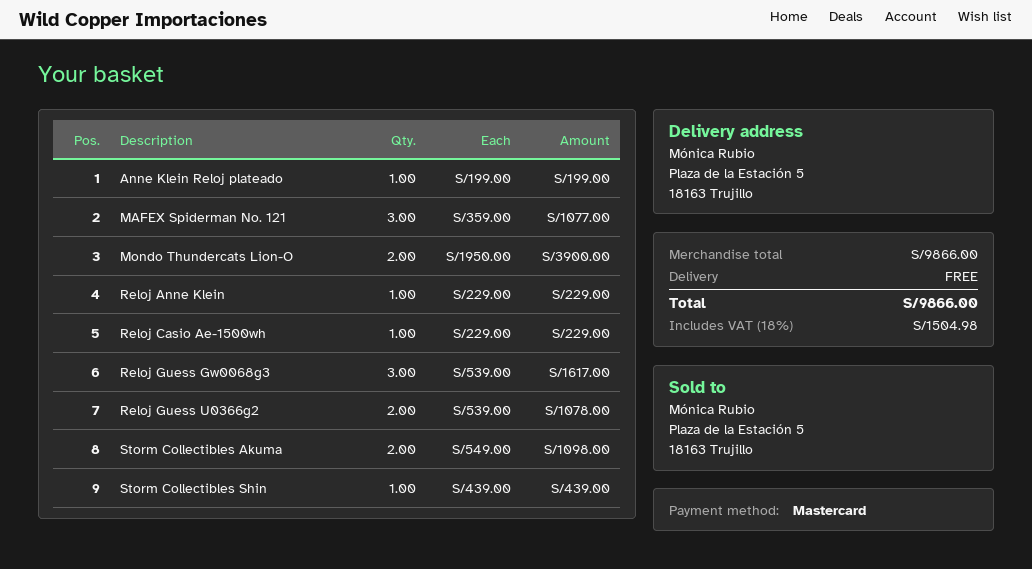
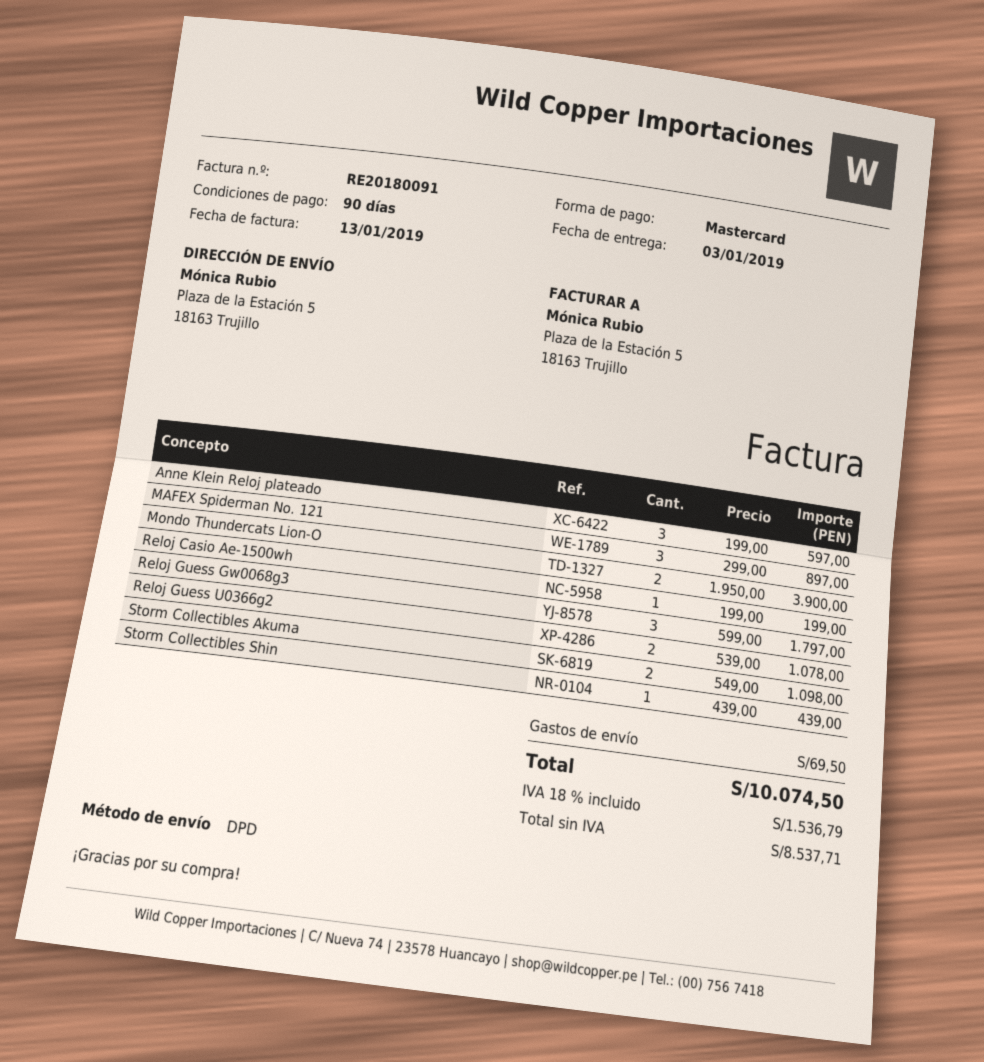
Anne Klein Reloj plateado: 1 x 199.00 = 199.00 -> 3 x 199.00 = 597.00
MAFEX Spiderman No. 121: 3 x 359.00 = 1077.00 -> 3 x 299.00 = 897.00
Reloj Anne Klein: 1 x 229.00 = 229.00 -> none
Reloj Casio Ae-1500wh: 1 x 229.00 = 229.00 -> 1 x 199.00 = 199.00
Reloj Guess Gw0068g3: 3 x 539.00 = 1617.00 -> 3 x 599.00 = 1797.00
shipping: 0.00 -> 69.50
tax: 18% = 1504.98 -> 18% = 1536.79
total: 9866.00 -> 10074.50

